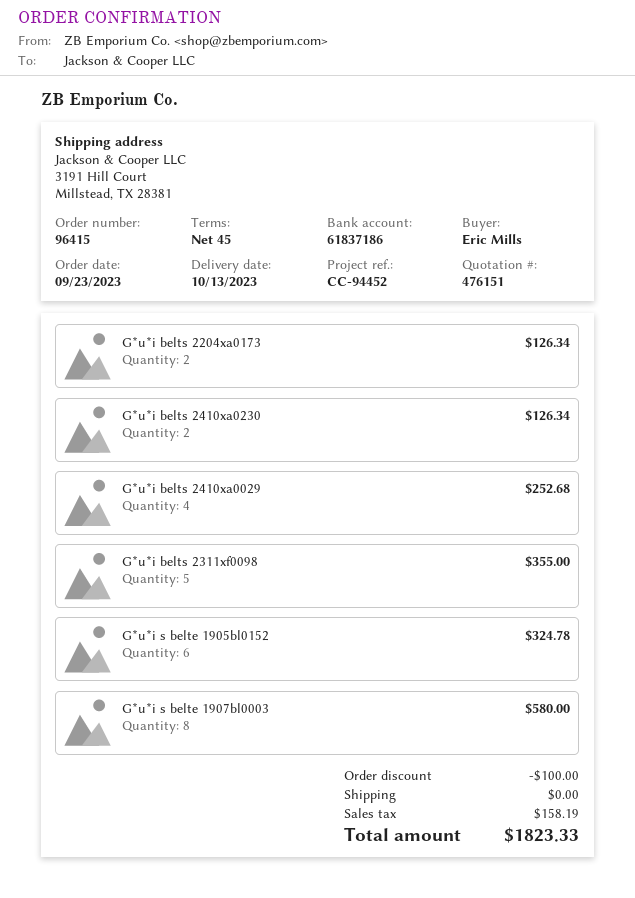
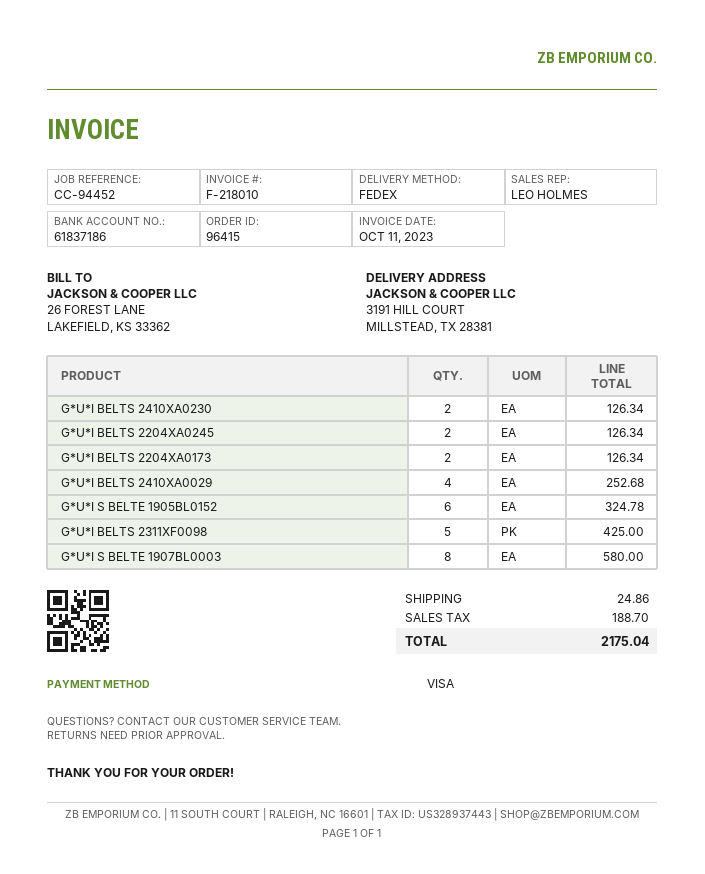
G*u*i belts 2311xf0098: 5 for 355.00 -> 5 for 425.00
G*U*I BELTS 2204XA0245: none -> 2 for 126.34
discount: 100.00 -> none
shipping: 0.00 -> 24.86
tax: 158.19 -> 188.70
total: 1823.33 -> 2175.04

